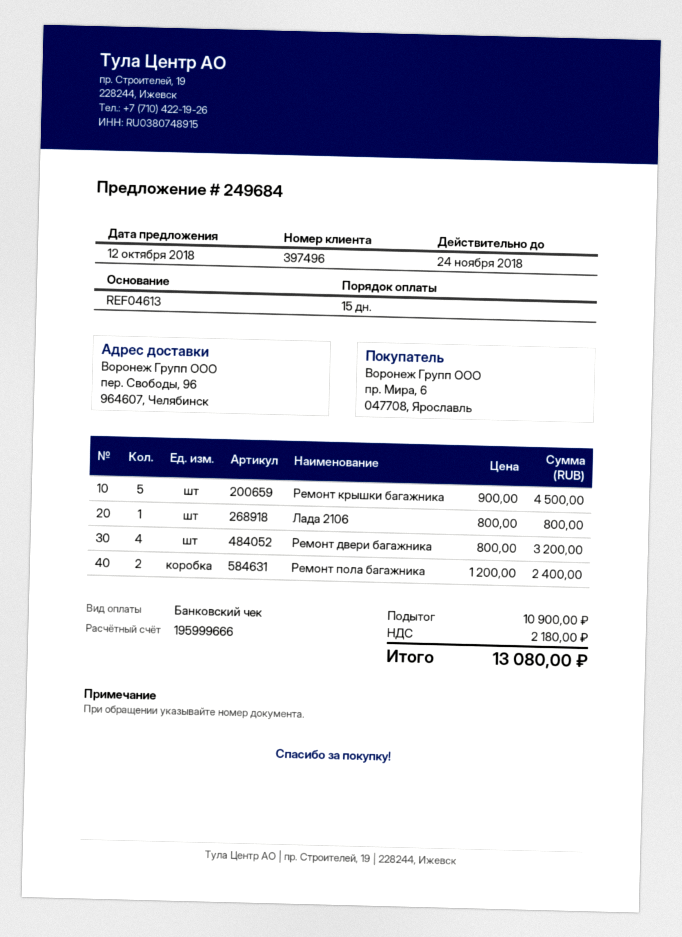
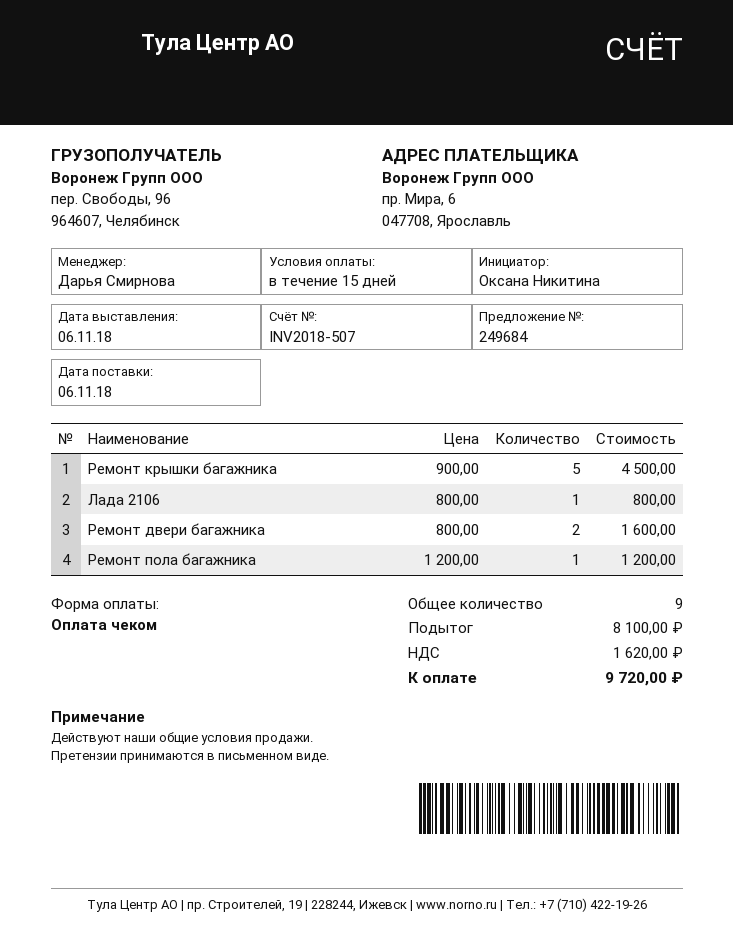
Ремонт двери багажника: 4 x 800.00 = 3200.00 -> 2 x 800.00 = 1600.00
Ремонт пола багажника: 2 x 1200.00 = 2400.00 -> 1 x 1200.00 = 1200.00
subtotal: 10900.00 -> 8100.00
tax: 2180.00 -> 1620.00
total: 13080.00 -> 9720.00

